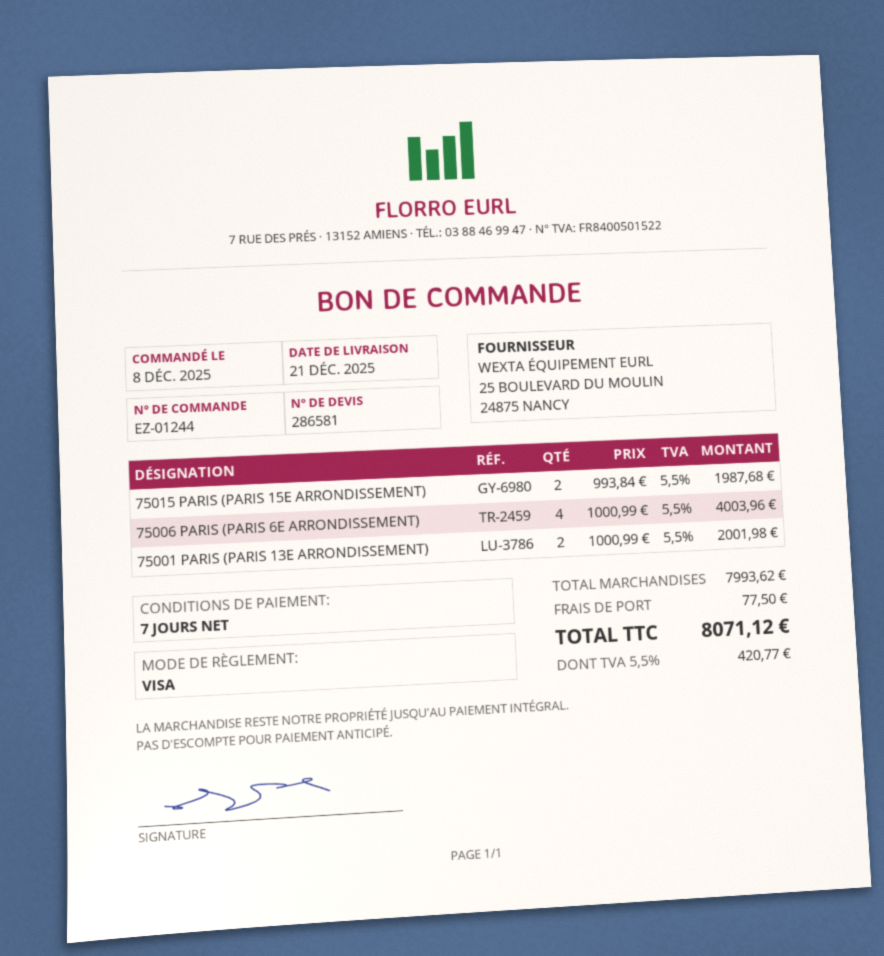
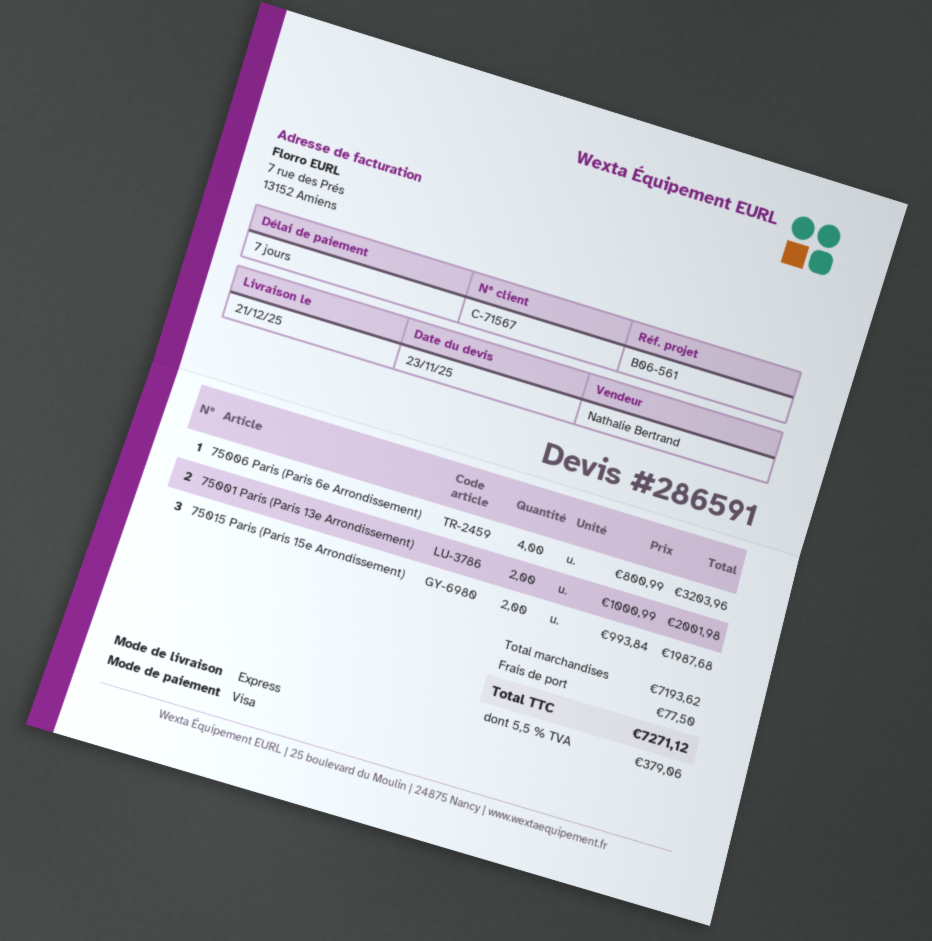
quote number: 286581 -> 286591
75006 PARIS (PARIS 6E ARRONDISSEMENT): 4 x 1000.99 = 4003.96 -> 4 x 800.99 = 3203.96
subtotal: 7993.62 -> 7193.62
tax: 5.5% = 420.77 -> 5.5% = 379.06
total: 8071.12 -> 7271.12

